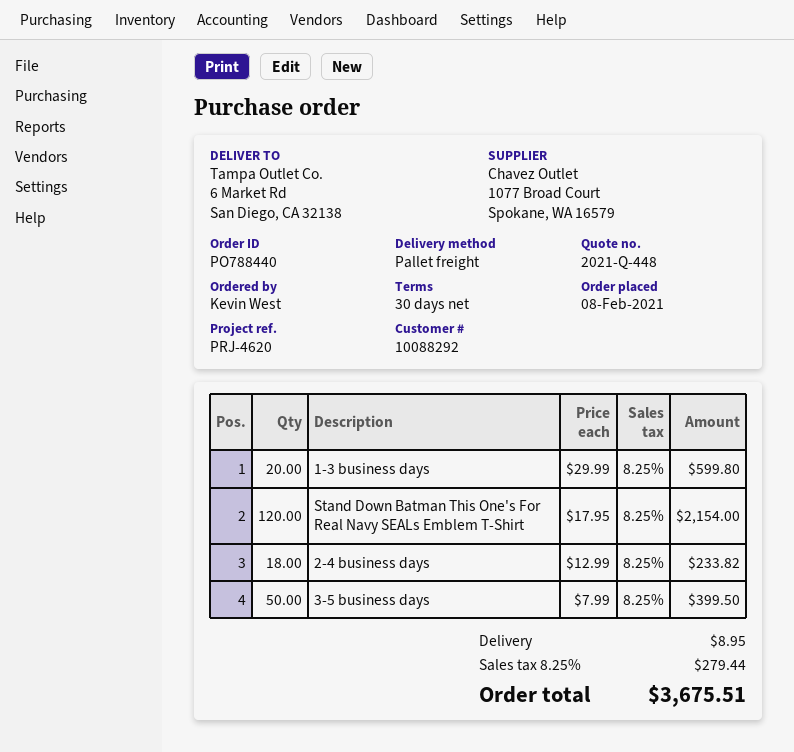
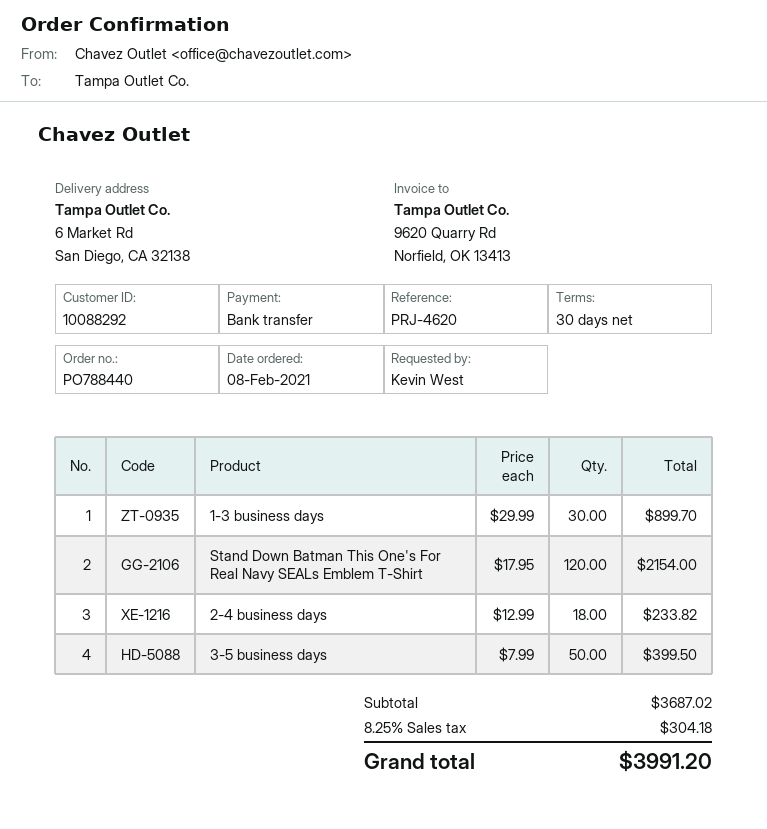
1-3 business days: 20 x 29.99 = 599.80 -> 30 x 29.99 = 899.70
shipping: 8.95 -> none
tax: 8.25% = 279.44 -> 8.25% = 304.18
total: 3675.51 -> 3991.20

